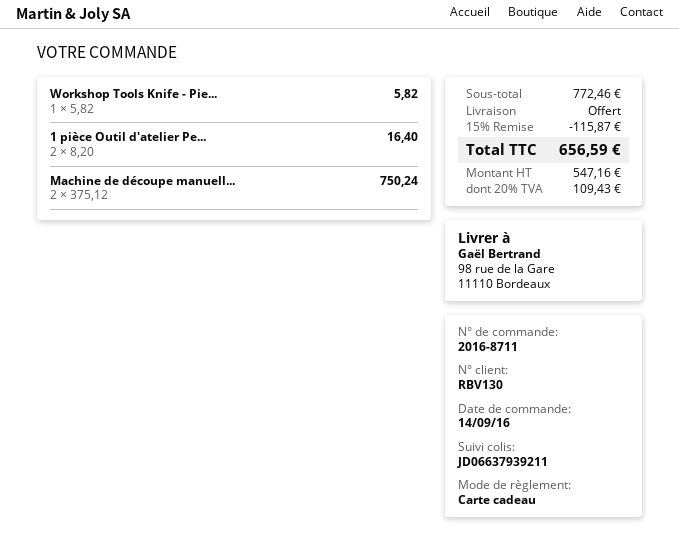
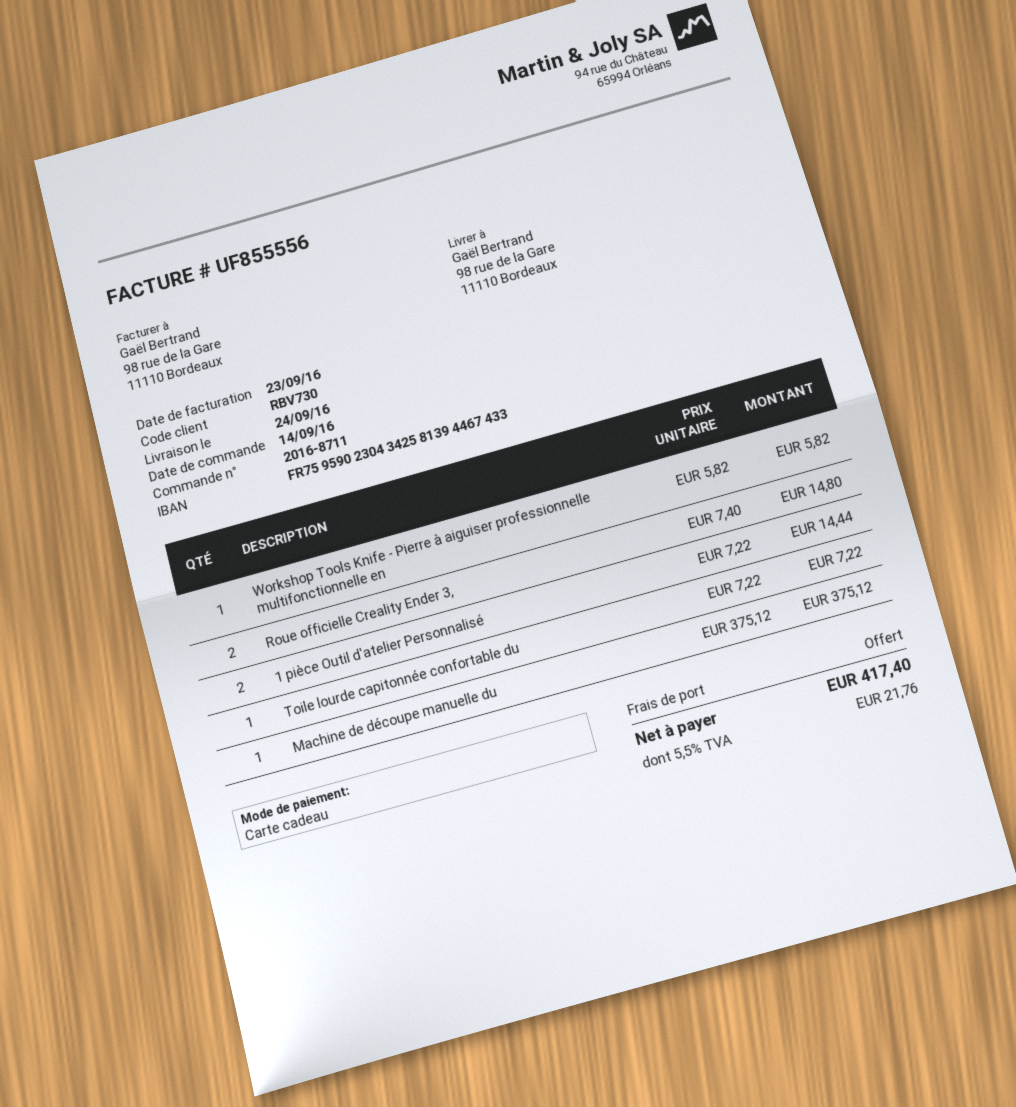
customer number: RBV130 -> RBV730
1 pièce Outil d'atelier Pe...: 2 x 8.20 = 16.40 -> 2 x 7.22 = 14.44
Machine de découpe manuell...: 2 x 375.12 = 750.24 -> 1 x 375.12 = 375.12
Roue officielle Creality Ender 3,: none -> 2 x 7.40 = 14.80
Toile lourde capitonnée confortable du: none -> 1 x 7.22 = 7.22
discount: 15% = 115.87 -> none
tax: 20% = 109.43 -> 5.5% = 21.76
total: 656.59 -> 417.40

